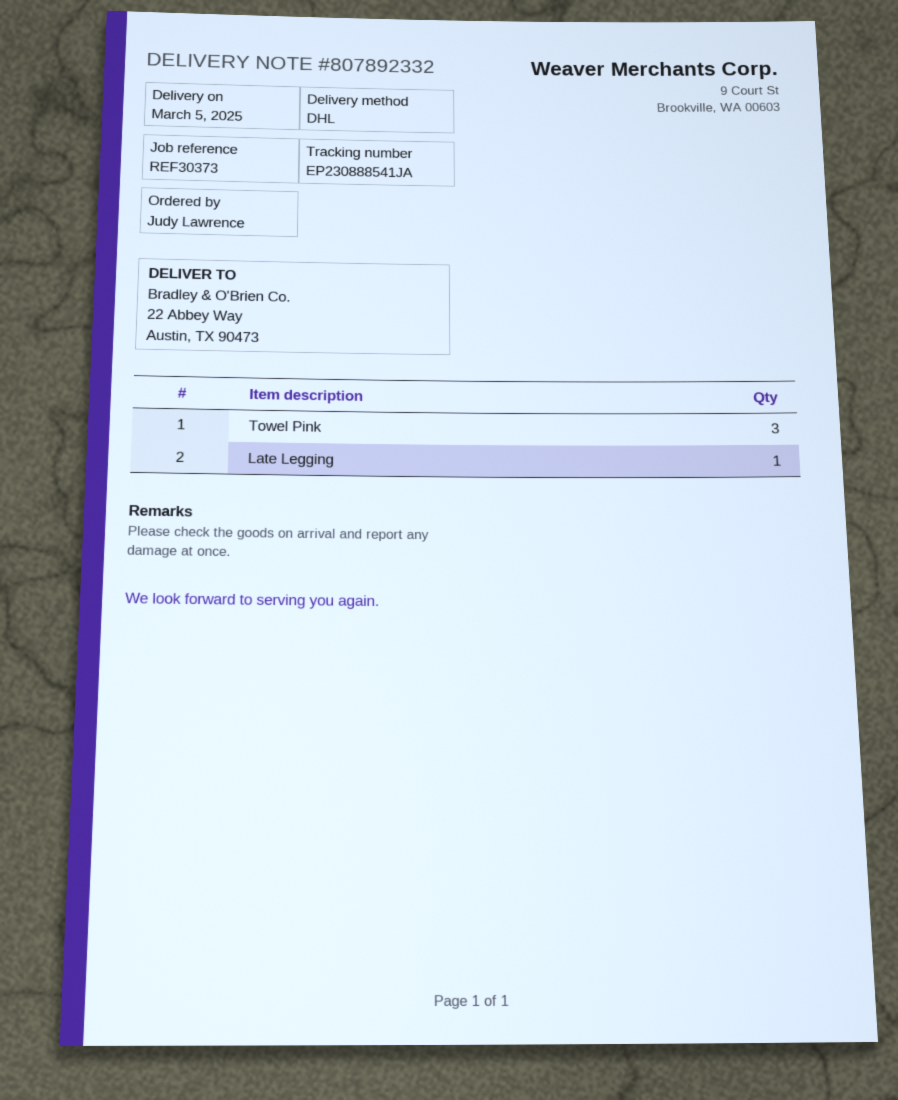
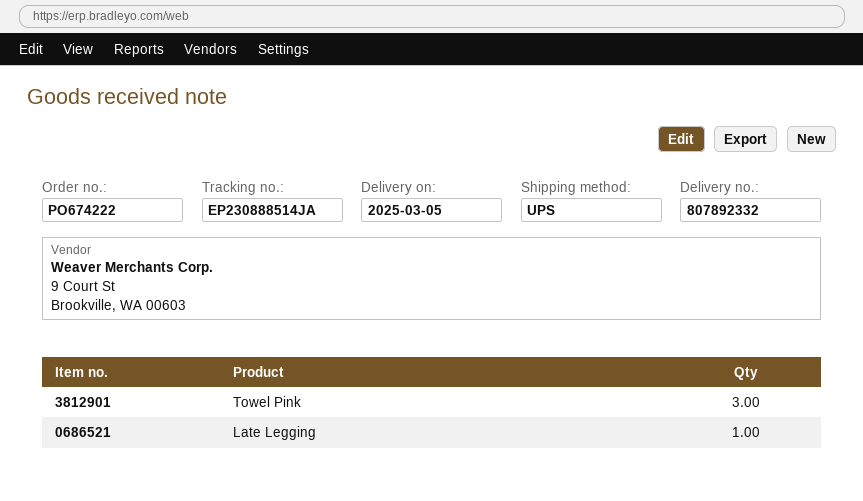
shipping method: DHL -> UPS
tracking number: EP230888541JA -> EP230888514JA

